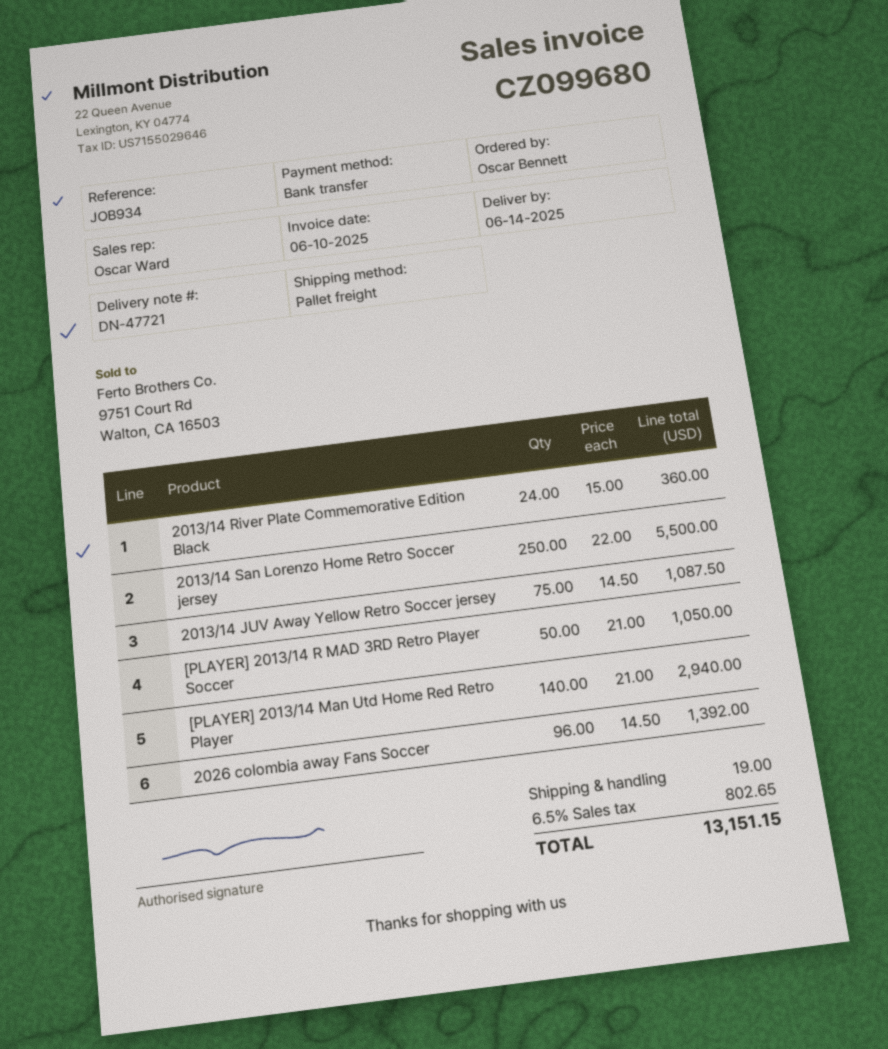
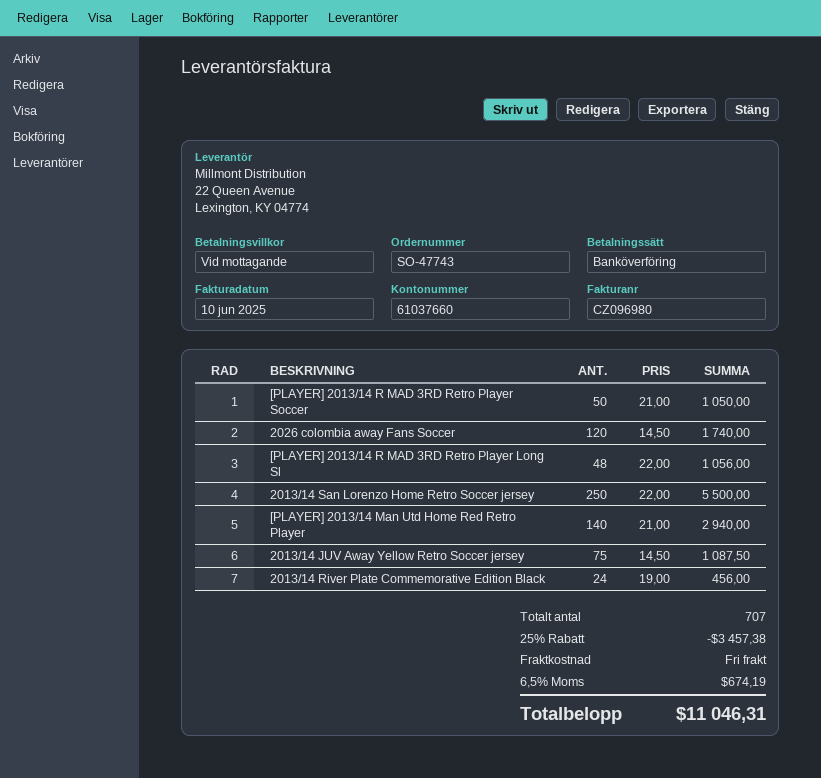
invoice number: CZ099680 -> CZ096980
2013/14 River Plate Commemorative Edition Black: 24 x 15.00 = 360.00 -> 24 x 19.00 = 456.00
2026 colombia away Fans Soccer: 96 x 14.50 = 1392.00 -> 120 x 14.50 = 1740.00
[PLAYER] 2013/14 R MAD 3RD Retro Player Long Sl: none -> 48 x 22.00 = 1056.00
discount: none -> 25% = 3457.38
shipping: 19.00 -> 0.00
tax: 6.5% = 802.65 -> 6.5% = 674.19
total: 13151.15 -> 11046.31

